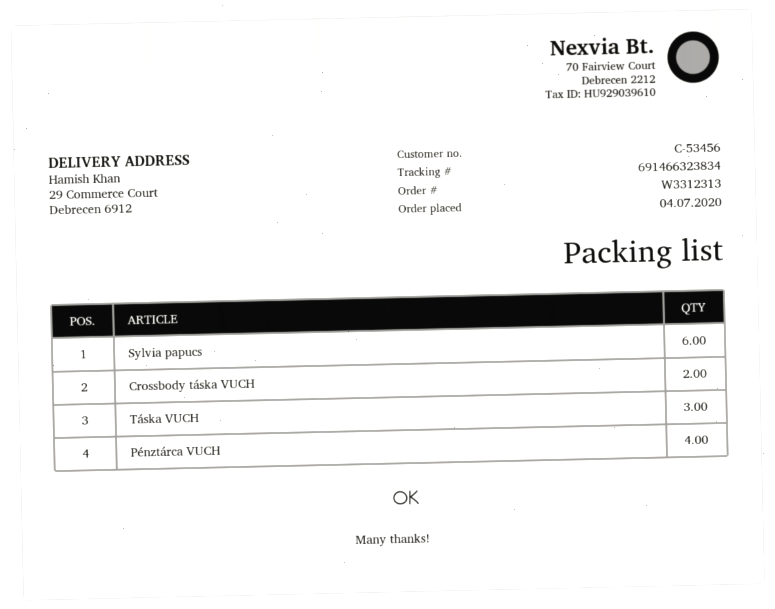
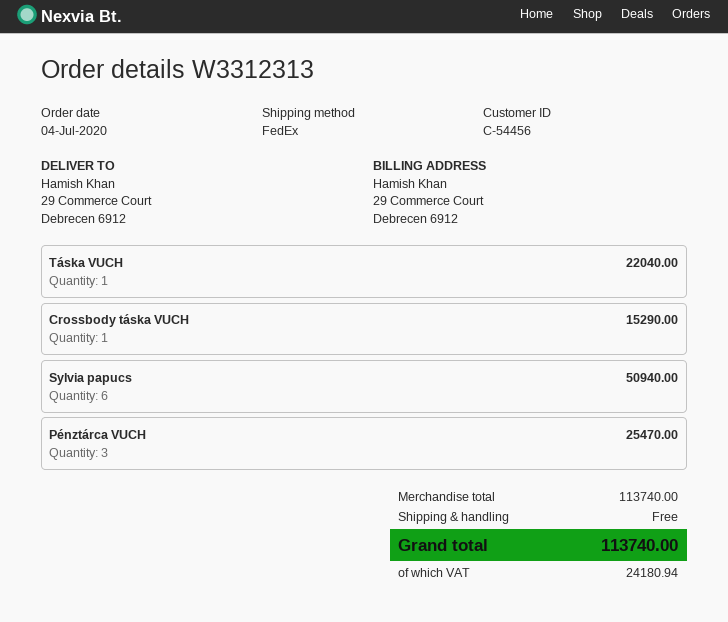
customer number: C-53456 -> C-54456
Crossbody táska VUCH: 2 -> 1
Táska VUCH: 3 -> 1
Pénztárca VUCH: 4 -> 3

